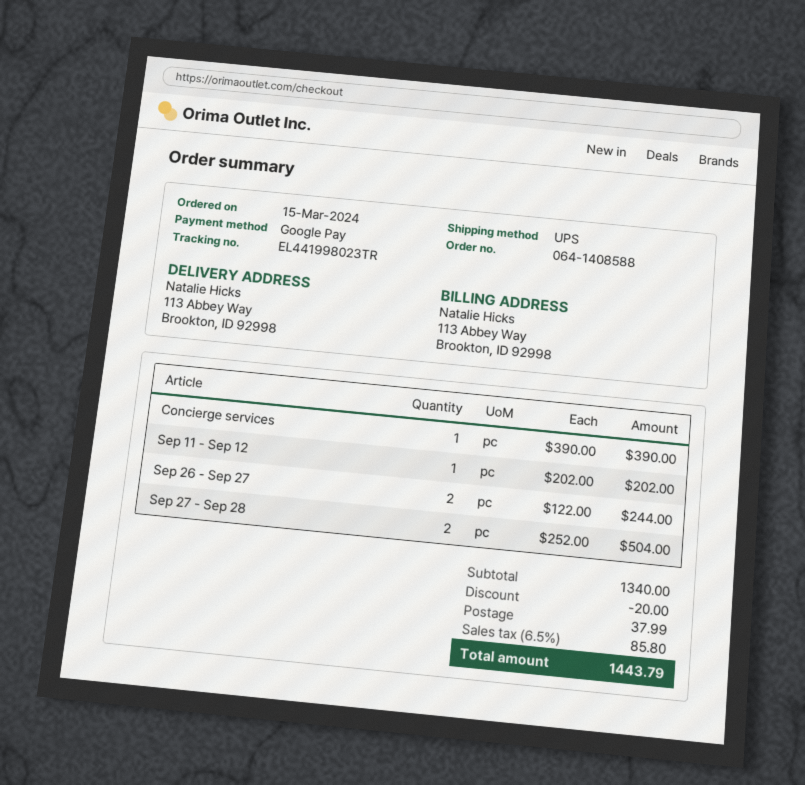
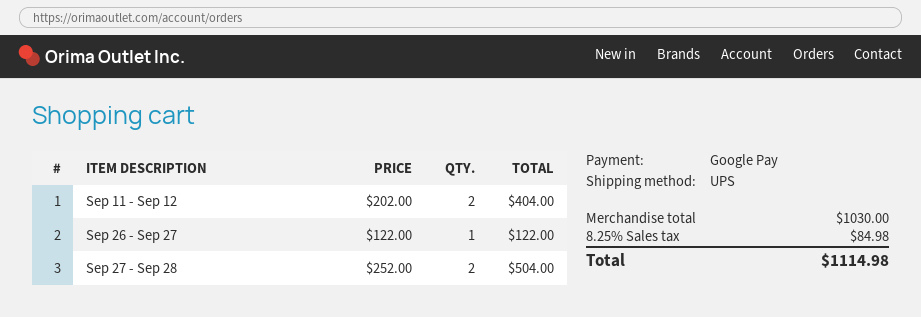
Concierge services: 1 x 390.00 = 390.00 -> none
Sep 11 - Sep 12: 1 x 202.00 = 202.00 -> 2 x 202.00 = 404.00
Sep 26 - Sep 27: 2 x 122.00 = 244.00 -> 1 x 122.00 = 122.00
subtotal: 1340.00 -> 1030.00
discount: 20.00 -> none
shipping: 37.99 -> none
tax: 6.5% = 85.80 -> 8.25% = 84.98
total: 1443.79 -> 1114.98

